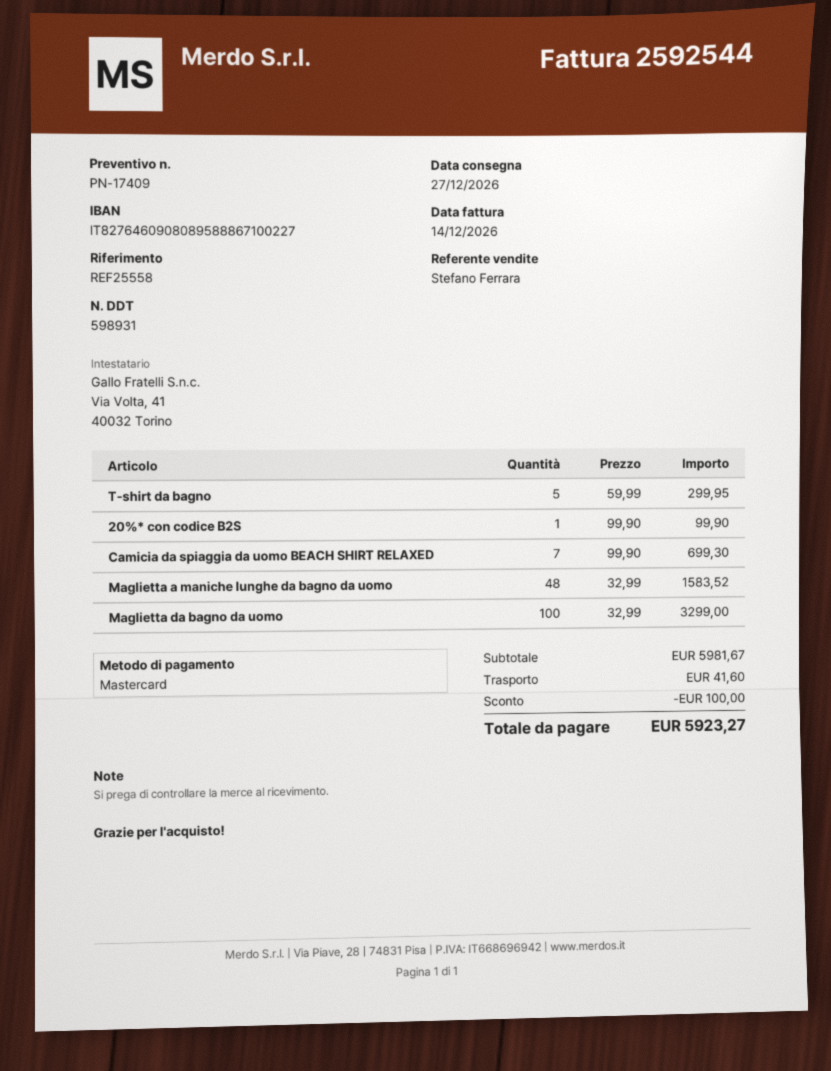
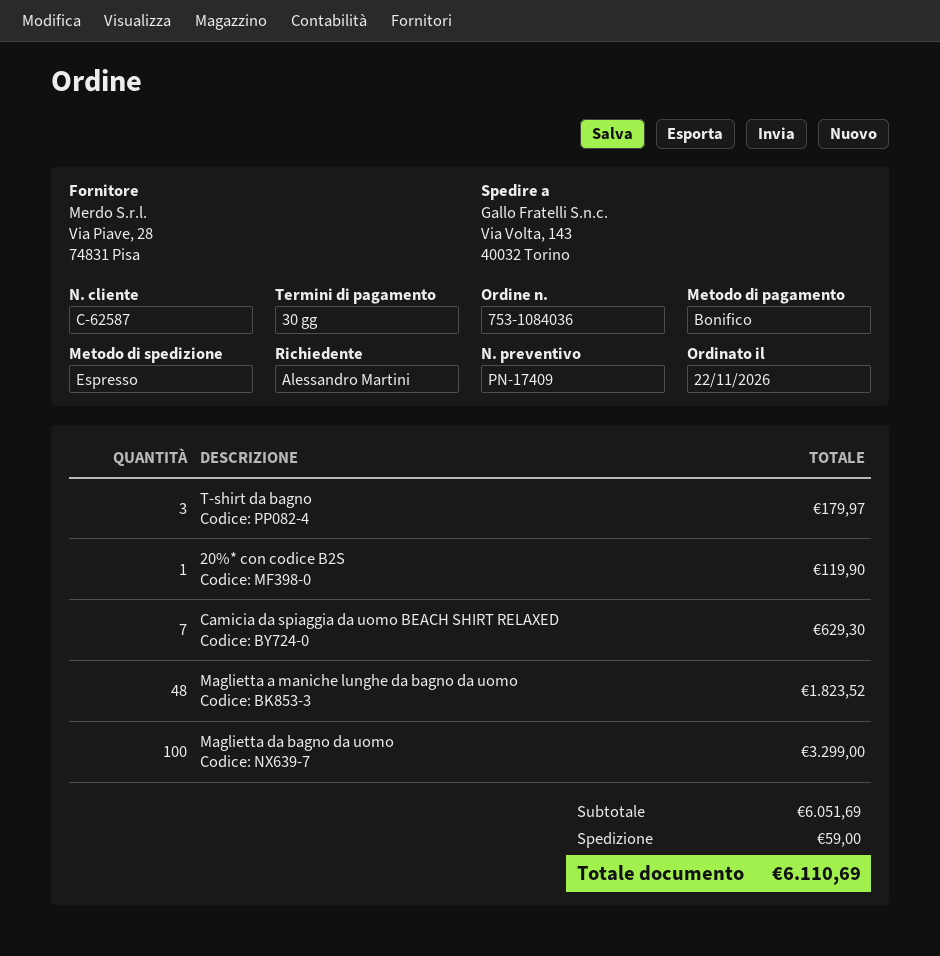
payment method: Mastercard -> bank transfer
T-shirt da bagno: 5 for 299.95 -> 3 for 179.97
20%* con codice B2S: 1 for 99.90 -> 1 for 119.90
Camicia da spiaggia da uomo BEACH SHIRT RELAXED: 7 for 699.30 -> 7 for 629.30
Maglietta a maniche lunghe da bagno da uomo: 48 for 1583.52 -> 48 for 1823.52
subtotal: 5981.67 -> 6051.69
discount: 100.00 -> none
shipping: 41.60 -> 59.00
total: 5923.27 -> 6110.69

